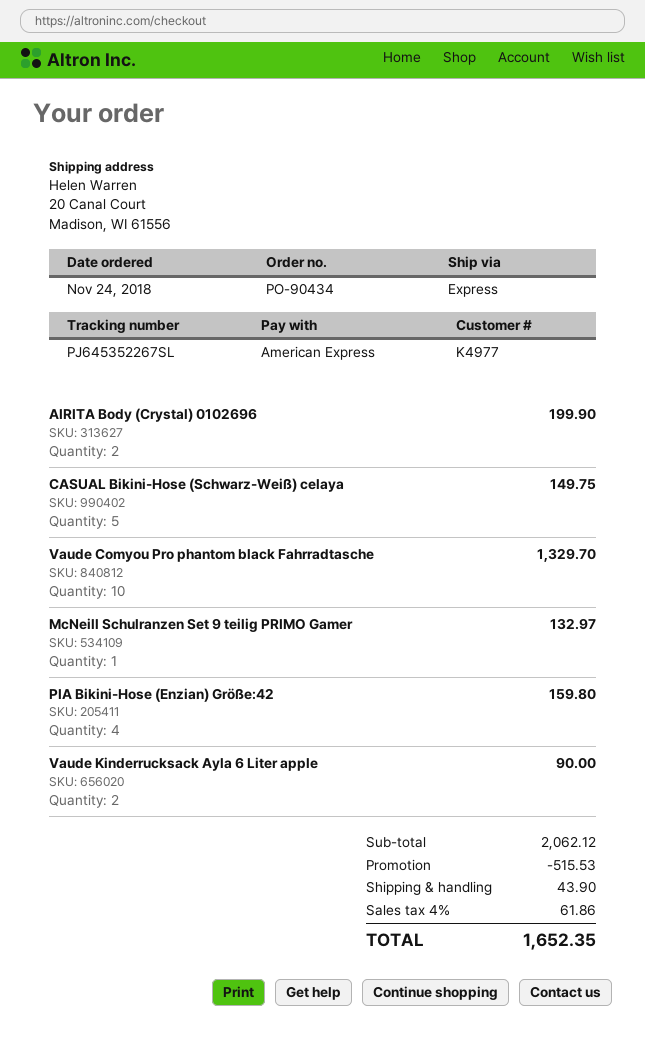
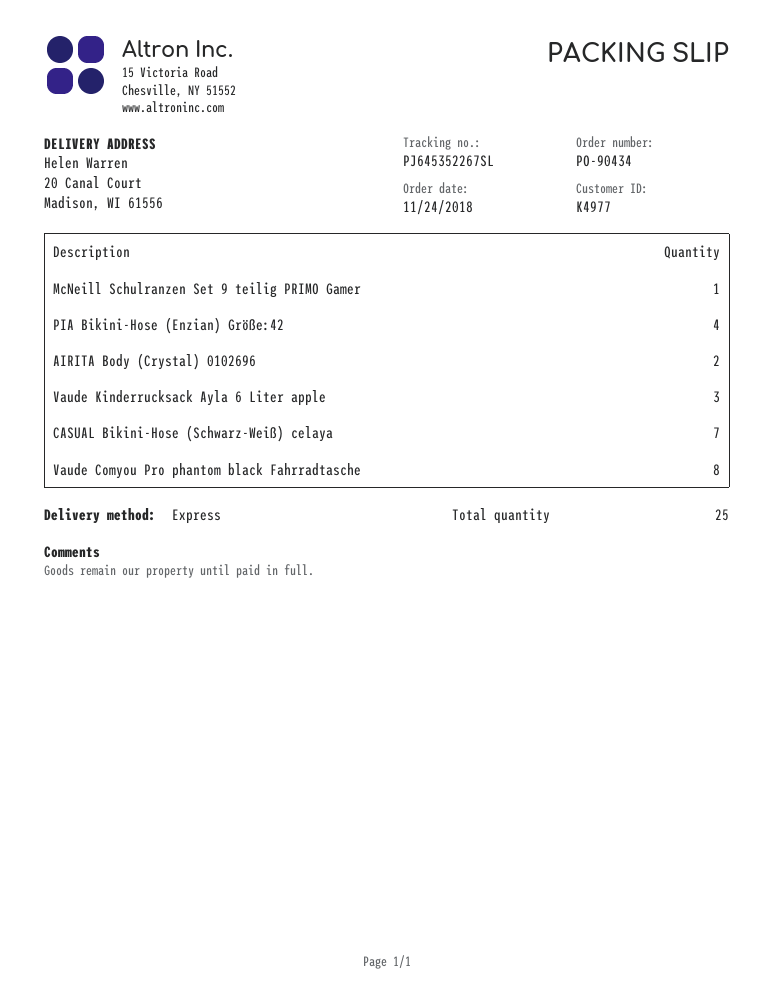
CASUAL Bikini-Hose (Schwarz-Weiß) celaya: 5 -> 7
Vaude Comyou Pro phantom black Fahrradtasche: 10 -> 8
Vaude Kinderrucksack Ayla 6 Liter apple: 2 -> 3

